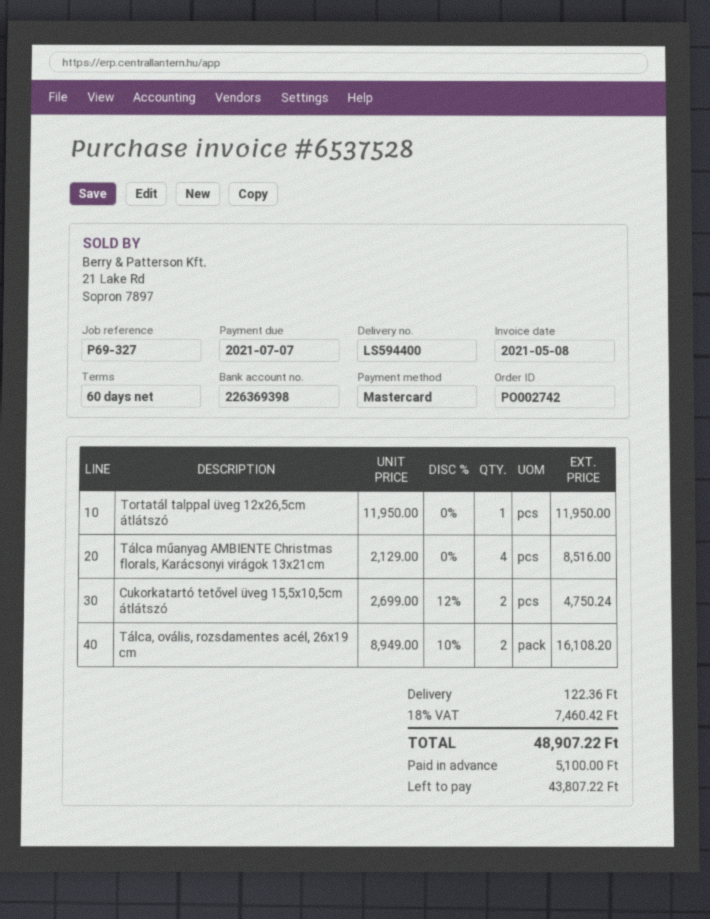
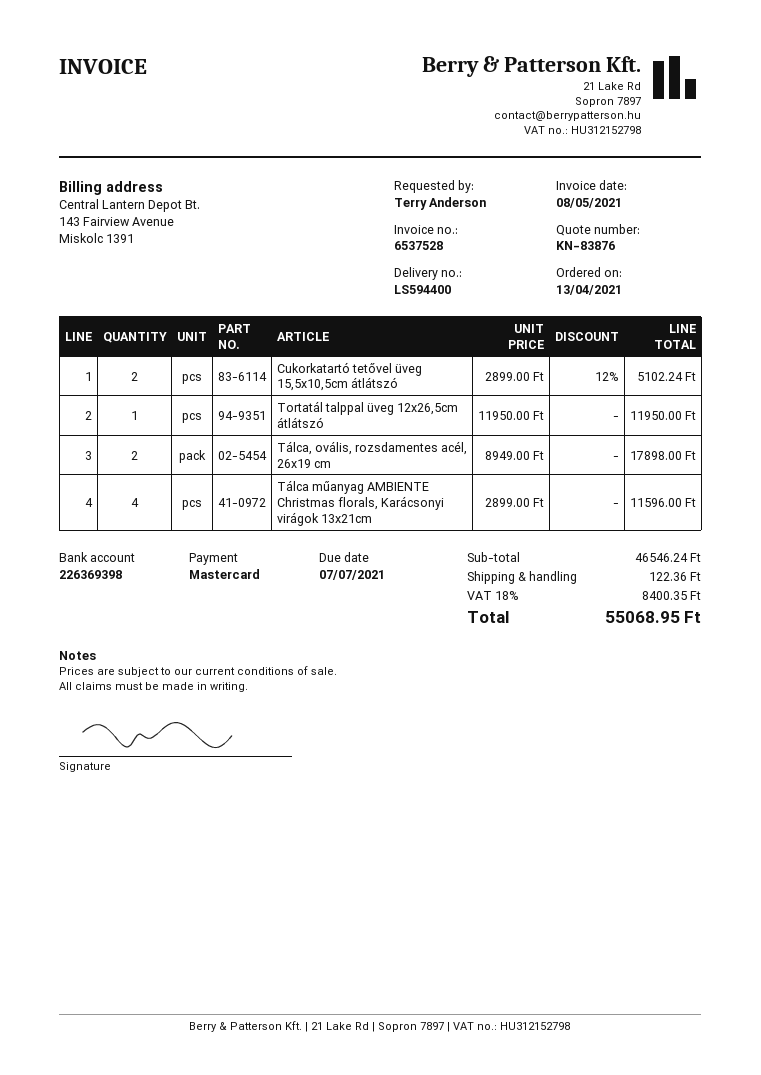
Tálca műanyag AMBIENTE Christmas florals, Karácsonyi virágok 13x21cm: 4 x 2129.00 = 8516.00 -> 4 x 2899.00 = 11596.00
Cukorkatartó tetővel üveg 15,5x10,5cm átlátszó: 2 x 2699.00 - 12% = 4750.24 -> 2 x 2899.00 - 12% = 5102.24
Tálca, ovális, rozsdamentes acél, 26x19 cm: 2 x 8949.00 - 10% = 16108.20 -> 2 x 8949.00 = 17898.00
tax: 18% = 7460.42 -> 18% = 8400.35
total: 48907.22 -> 55068.95

